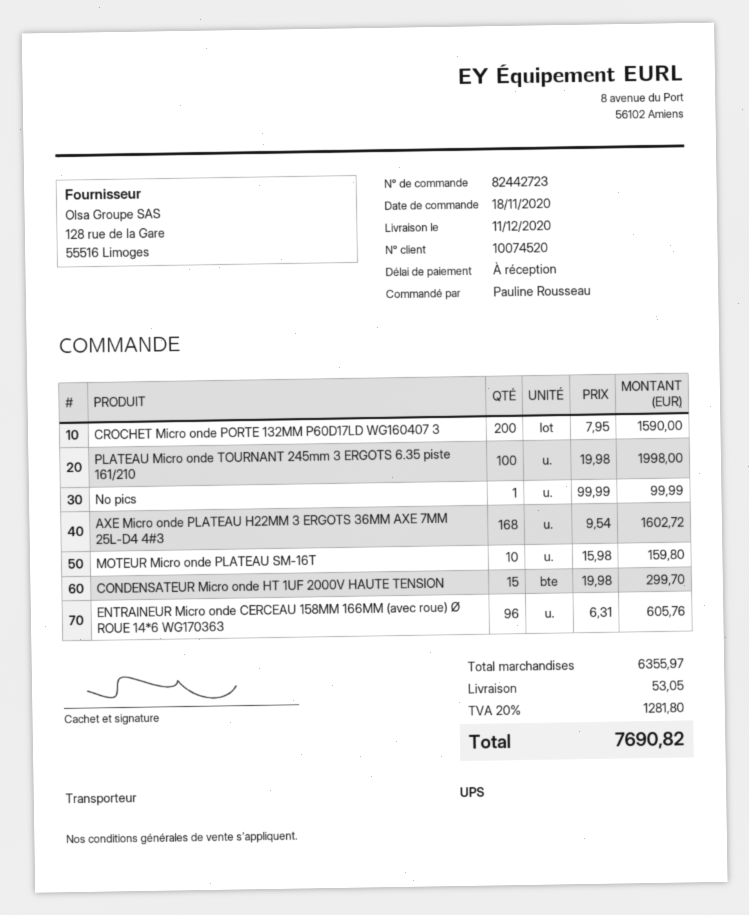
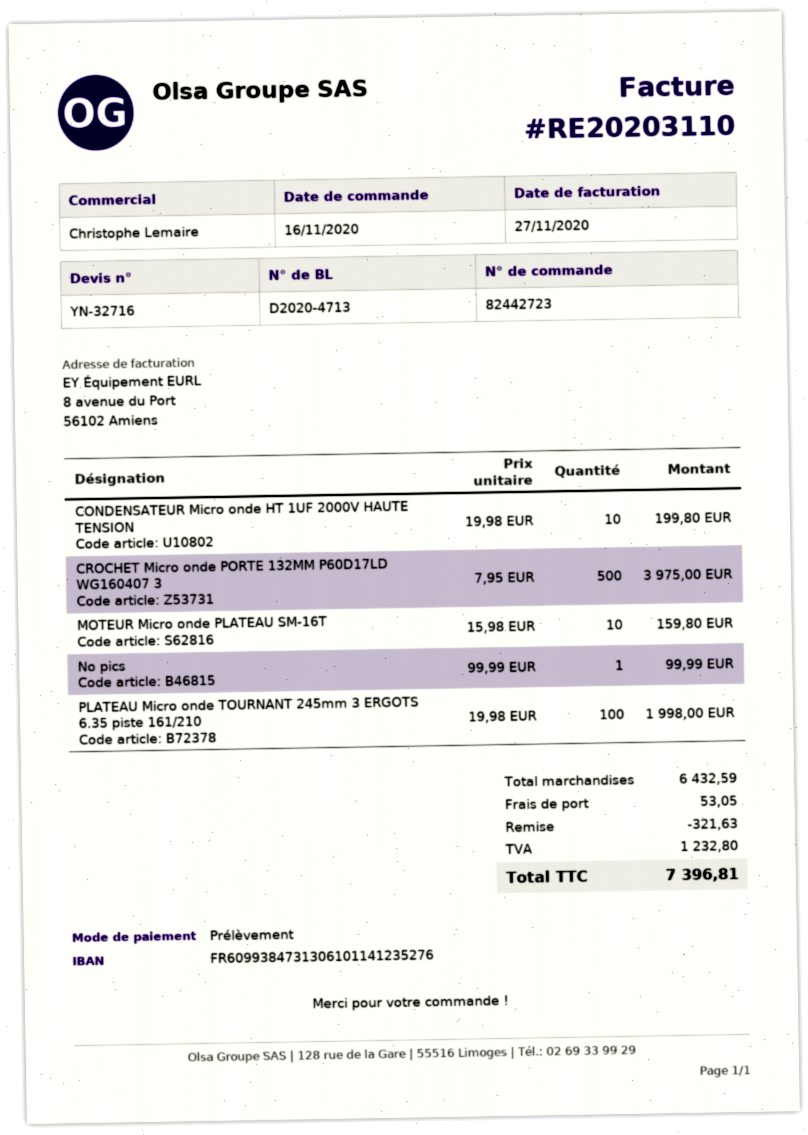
order date: 2020-11-18 -> 2020-11-16
CROCHET Micro onde PORTE 132MM P60D17LD WG160407 3: 200 x 7.95 = 1590.00 -> 500 x 7.95 = 3975.00
AXE Micro onde PLATEAU H22MM 3 ERGOTS 36MM AXE 7MM 25L-D4 4#3: 168 x 9.54 = 1602.72 -> none
CONDENSATEUR Micro onde HT 1UF 2000V HAUTE TENSION: 15 x 19.98 = 299.70 -> 10 x 19.98 = 199.80
ENTRAINEUR Micro onde CERCEAU 158MM 166MM (avec roue) Ø ROUE 14*6 WG170363: 96 x 6.31 = 605.76 -> none
subtotal: 6355.97 -> 6432.59
discount: none -> 321.63
tax: 1281.80 -> 1232.80
total: 7690.82 -> 7396.81

